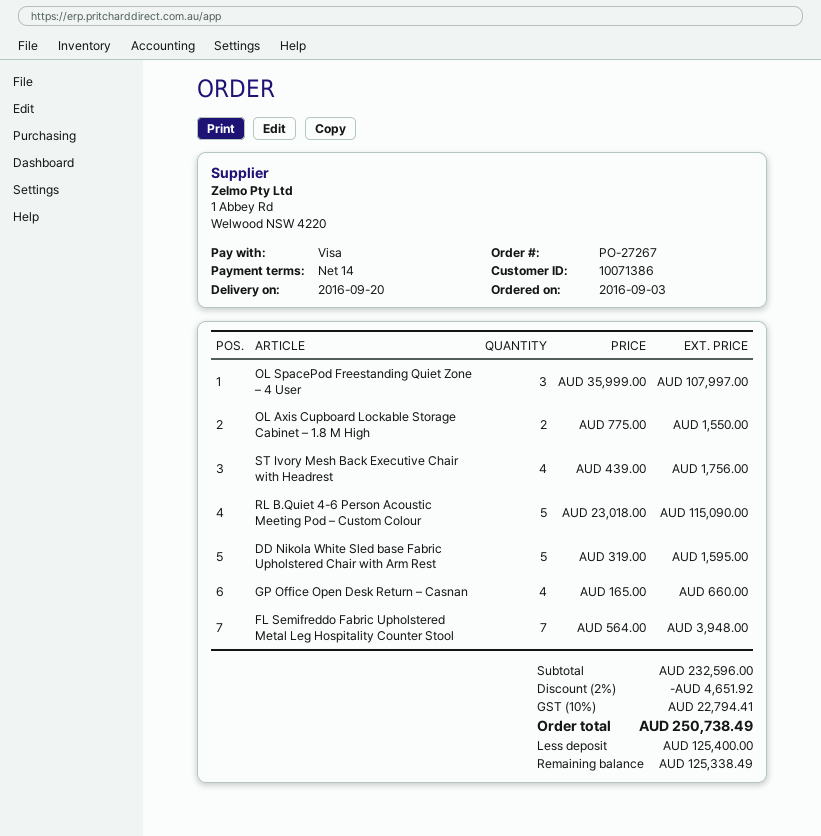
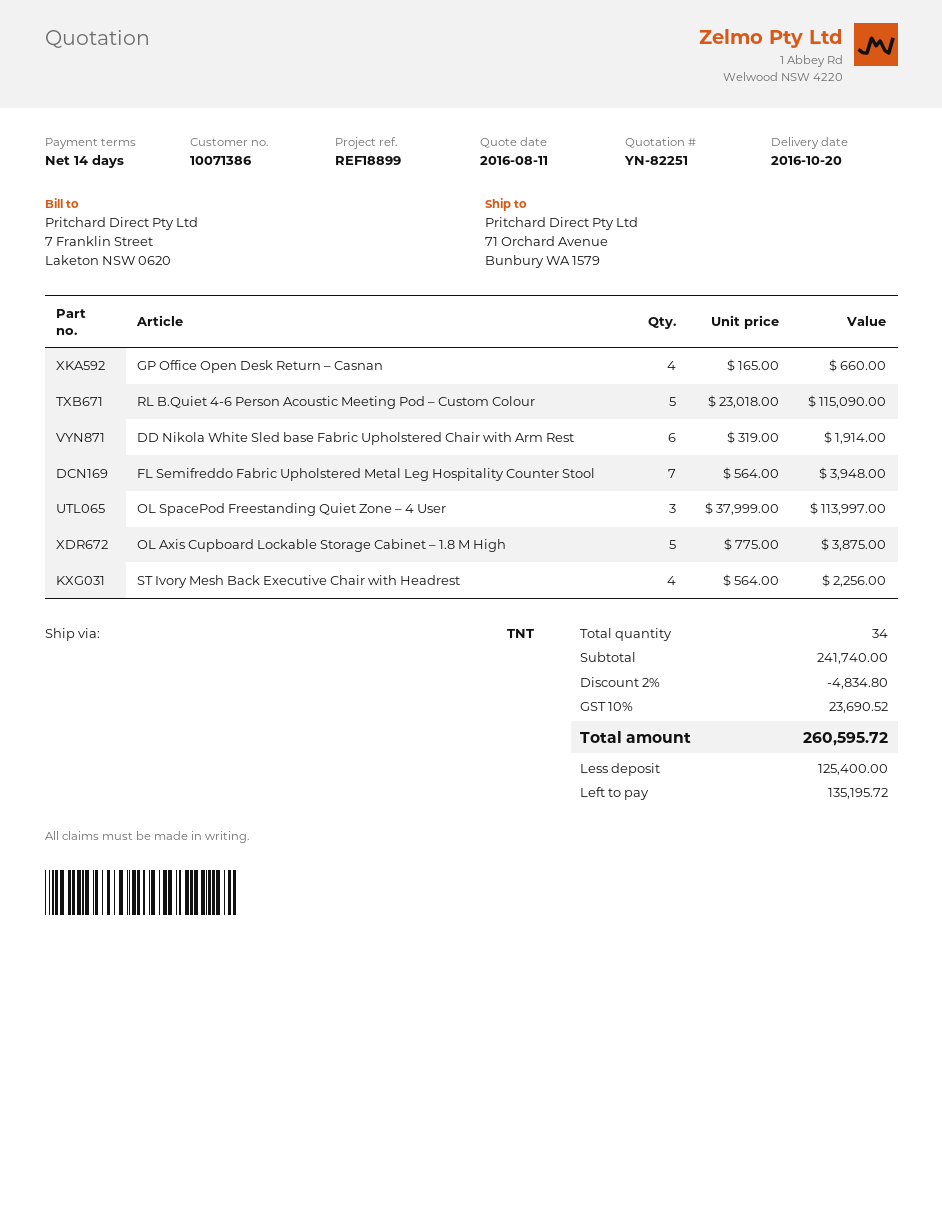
delivery date: 2016-09-20 -> 2016-10-20
OL SpacePod Freestanding Quiet Zone – 4 User: 3 x 35999.00 = 107997.00 -> 3 x 37999.00 = 113997.00
OL Axis Cupboard Lockable Storage Cabinet – 1.8 M High: 2 x 775.00 = 1550.00 -> 5 x 775.00 = 3875.00
ST Ivory Mesh Back Executive Chair with Headrest: 4 x 439.00 = 1756.00 -> 4 x 564.00 = 2256.00
DD Nikola White Sled base Fabric Upholstered Chair with Arm Rest: 5 x 319.00 = 1595.00 -> 6 x 319.00 = 1914.00
subtotal: 232596.00 -> 241740.00
discount: 2% = 4651.92 -> 2% = 4834.80
tax: 10% = 22794.41 -> 10% = 23690.52
total: 250738.49 -> 260595.72
balance: 125338.49 -> 135195.72

